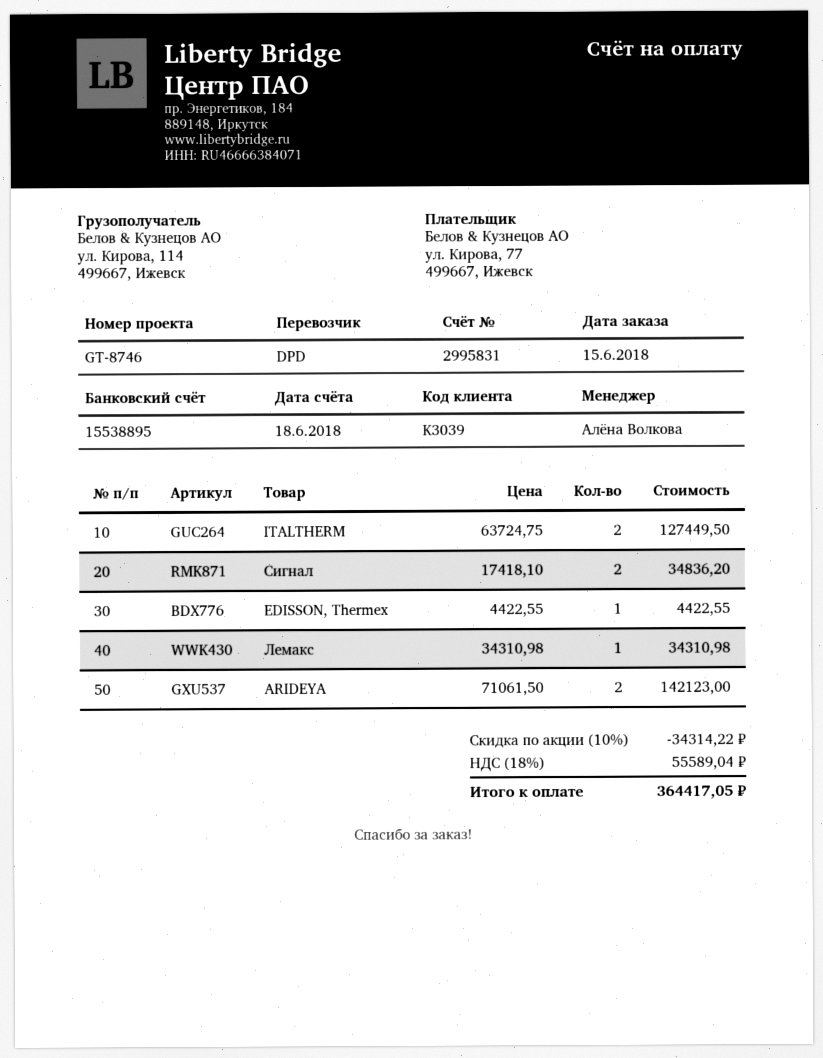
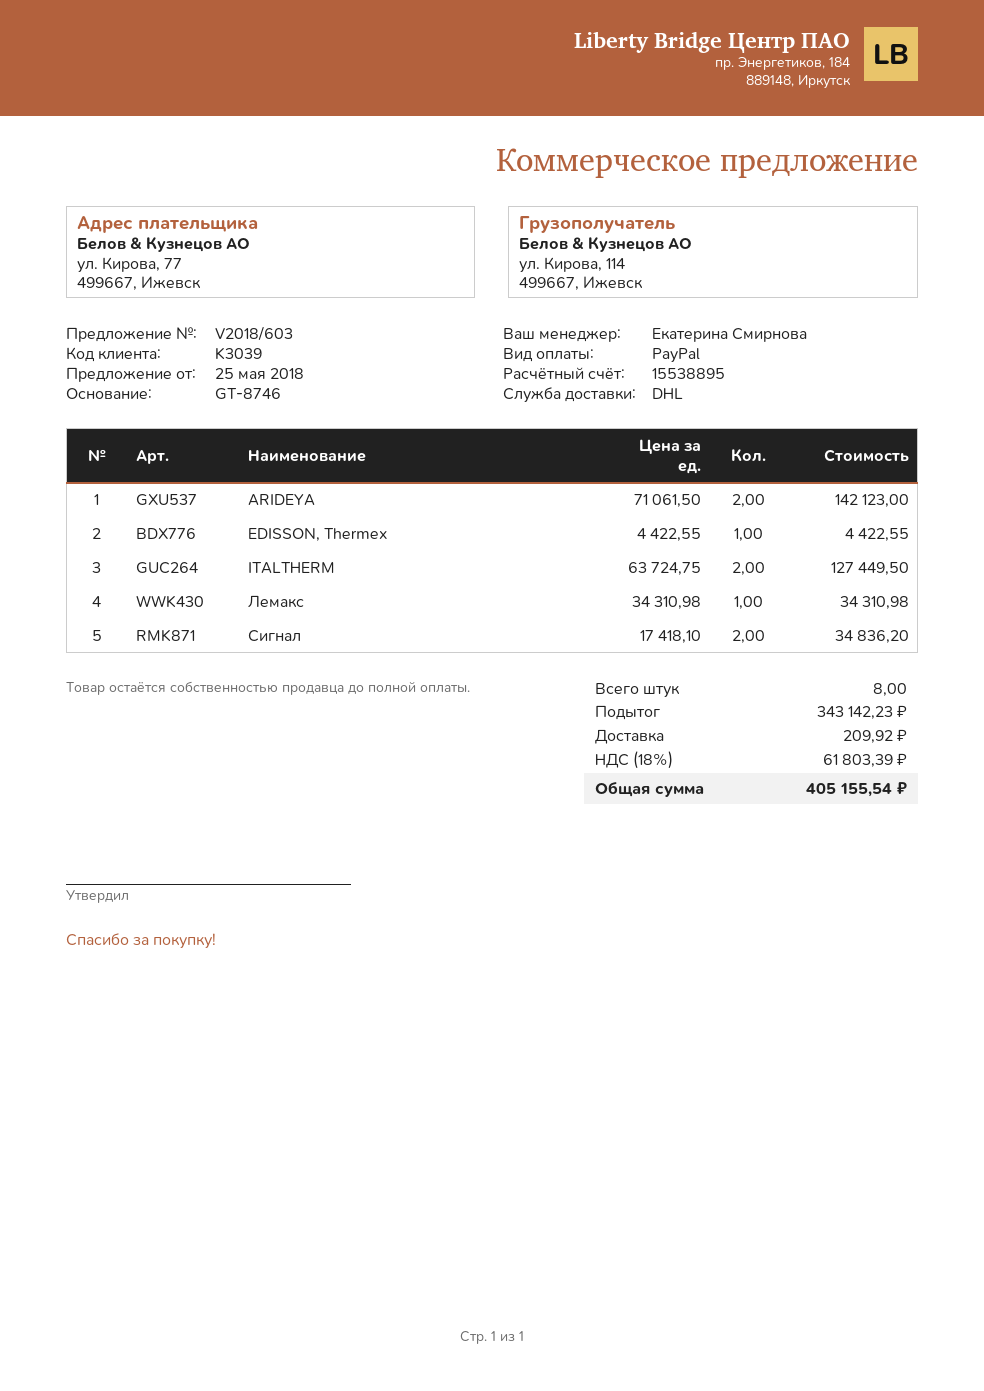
sales rep: Алёна Волкова -> Екатерина Смирнова
shipping method: DPD -> DHL
discount: 10% = 34314.22 -> none
shipping: none -> 209.92
tax: 18% = 55589.04 -> 18% = 61803.39
total: 364417.05 -> 405155.54

